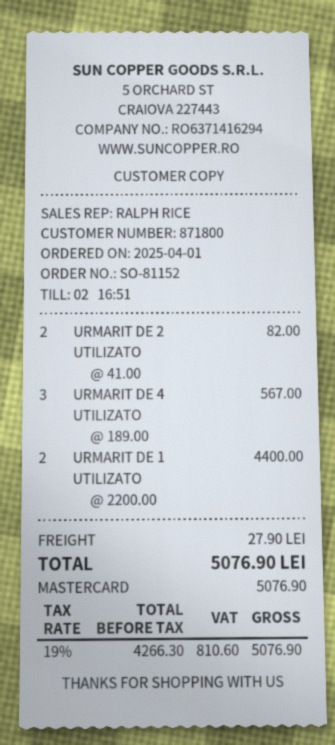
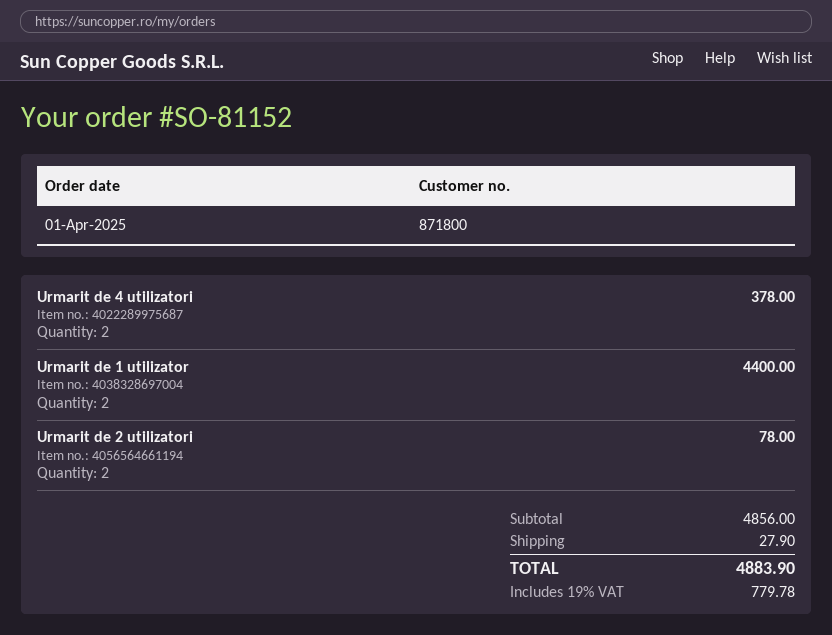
URMARIT DE 2 UTILIZATO: 2 for 82.00 -> 2 for 78.00
URMARIT DE 4 UTILIZATO: 3 for 567.00 -> 2 for 378.00
tax: 19% = 810.60 -> 19% = 779.78
total: 5076.90 -> 4883.90

